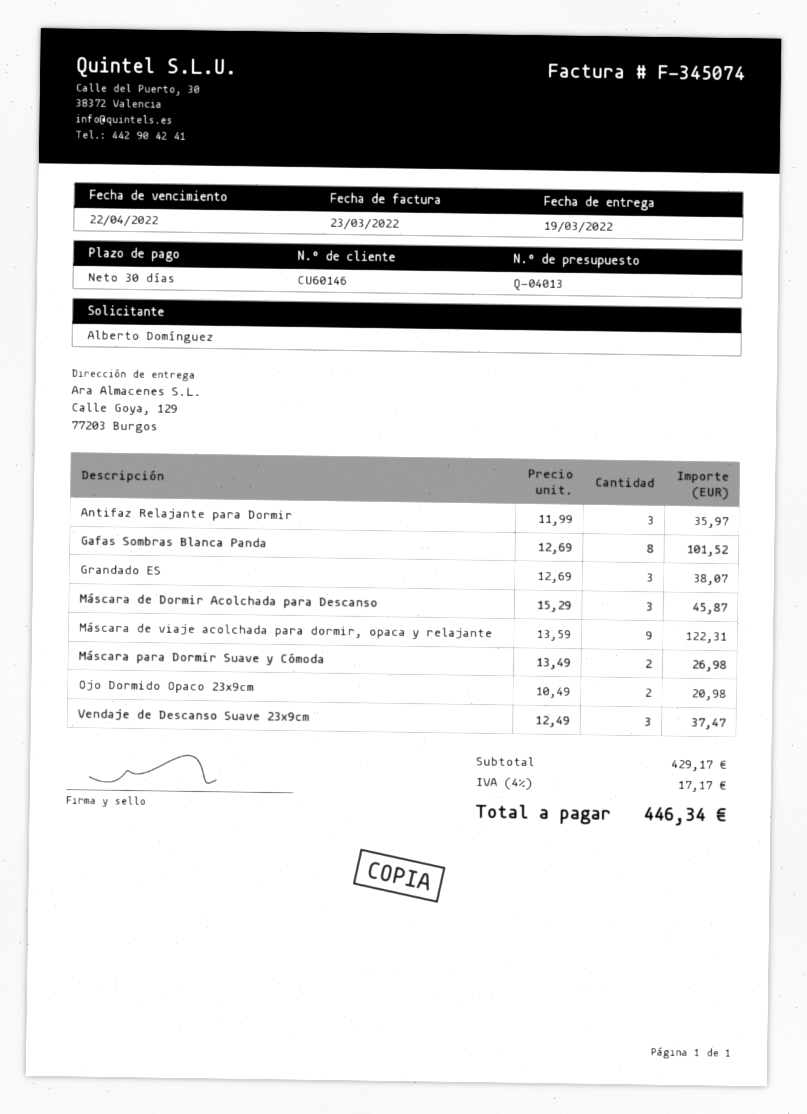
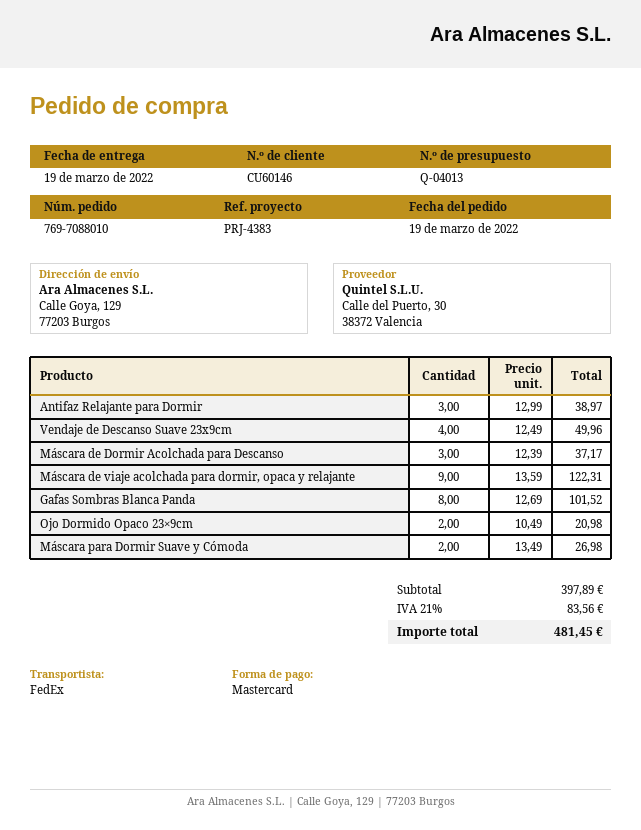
Antifaz Relajante para Dormir: 3 x 11.99 = 35.97 -> 3 x 12.99 = 38.97
Grandado ES: 3 x 12.69 = 38.07 -> none
Máscara de Dormir Acolchada para Descanso: 3 x 15.29 = 45.87 -> 3 x 12.39 = 37.17
Vendaje de Descanso Suave 23x9cm: 3 x 12.49 = 37.47 -> 4 x 12.49 = 49.96
subtotal: 429.17 -> 397.89
tax: 4% = 17.17 -> 21% = 83.56
total: 446.34 -> 481.45

